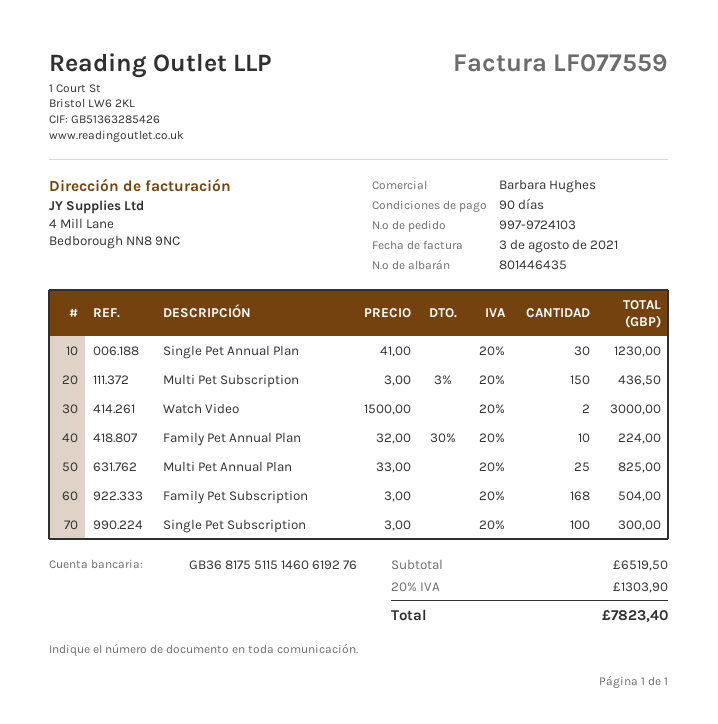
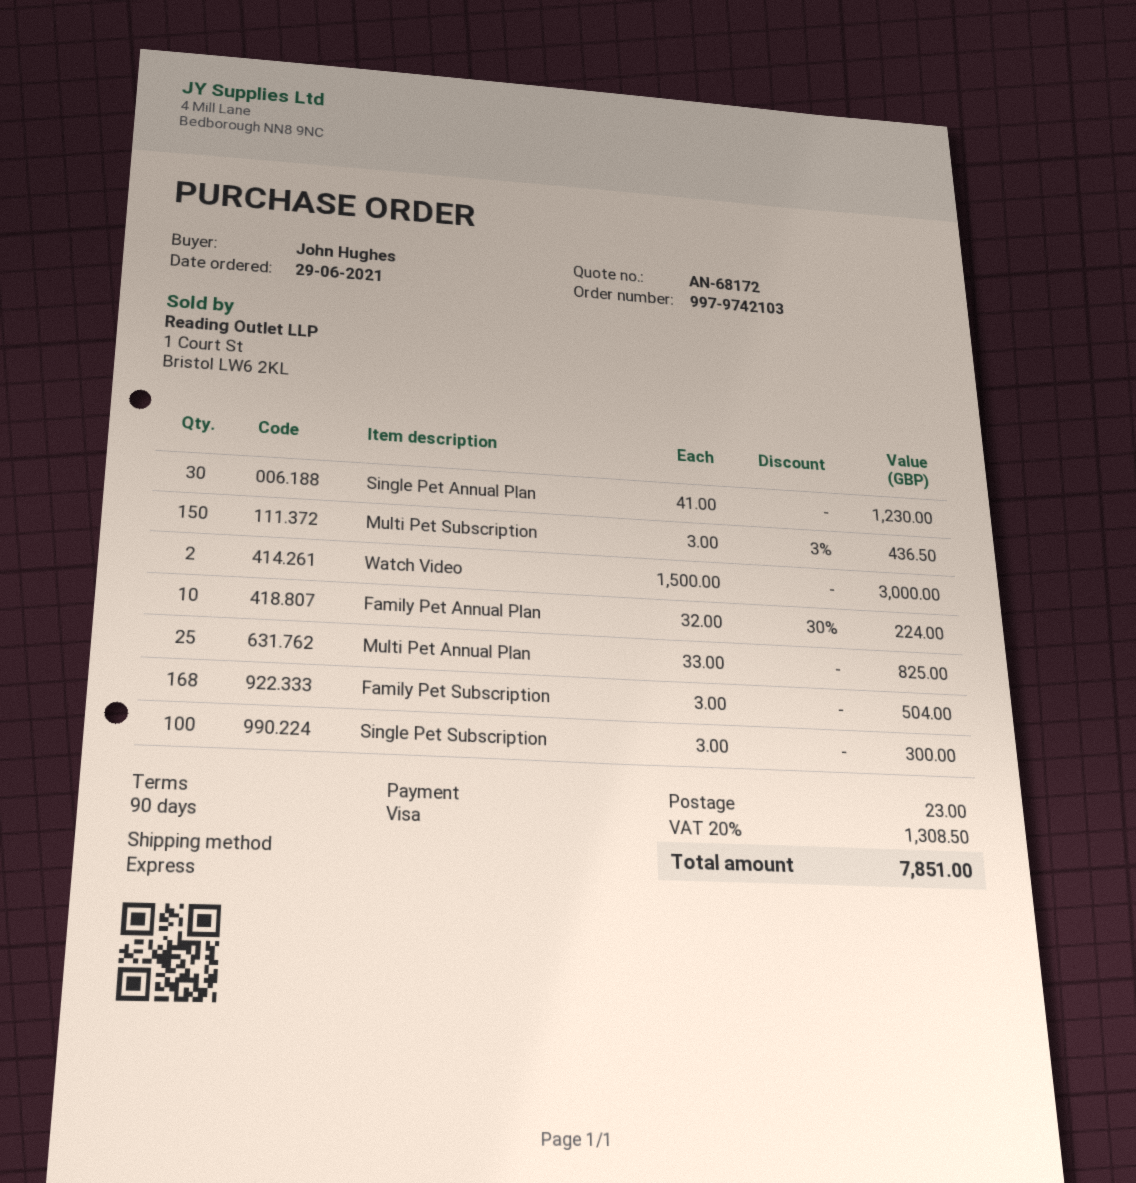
order number: 997-9724103 -> 997-9742103
shipping: none -> 23.00
tax: 20% = 1303.90 -> 20% = 1308.50
total: 7823.40 -> 7851.00

